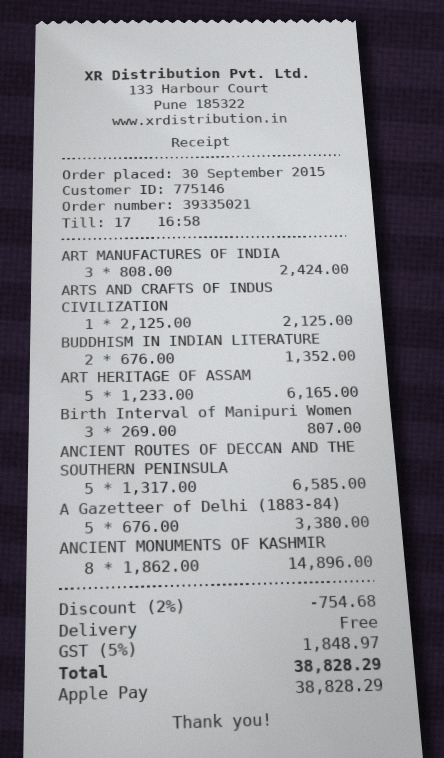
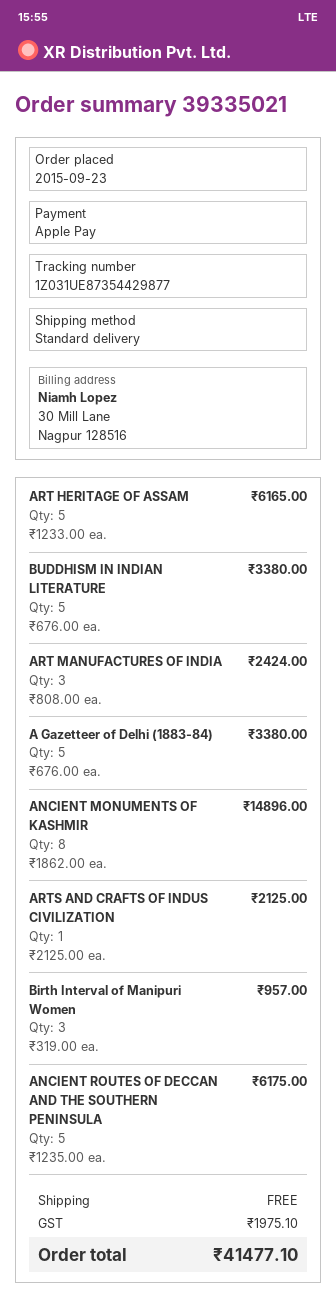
order date: 2015-09-30 -> 2015-09-23
BUDDHISM IN INDIAN LITERATURE: 2 x 676.00 = 1352.00 -> 5 x 676.00 = 3380.00
Birth Interval of Manipuri Women: 3 x 269.00 = 807.00 -> 3 x 319.00 = 957.00
ANCIENT ROUTES OF DECCAN AND THE SOUTHERN PENINSULA: 5 x 1317.00 = 6585.00 -> 5 x 1235.00 = 6175.00
discount: 2% = 754.68 -> none
tax: 1848.97 -> 1975.10
total: 38828.29 -> 41477.10

